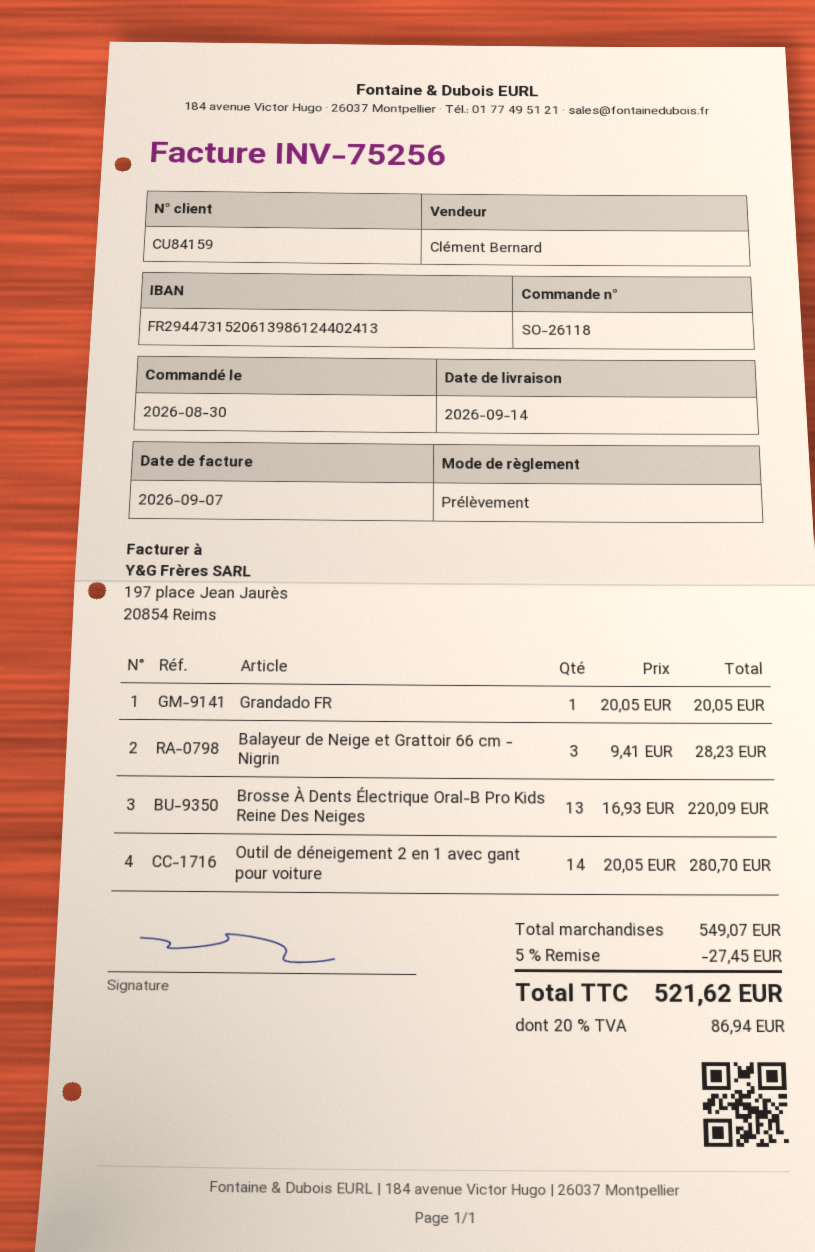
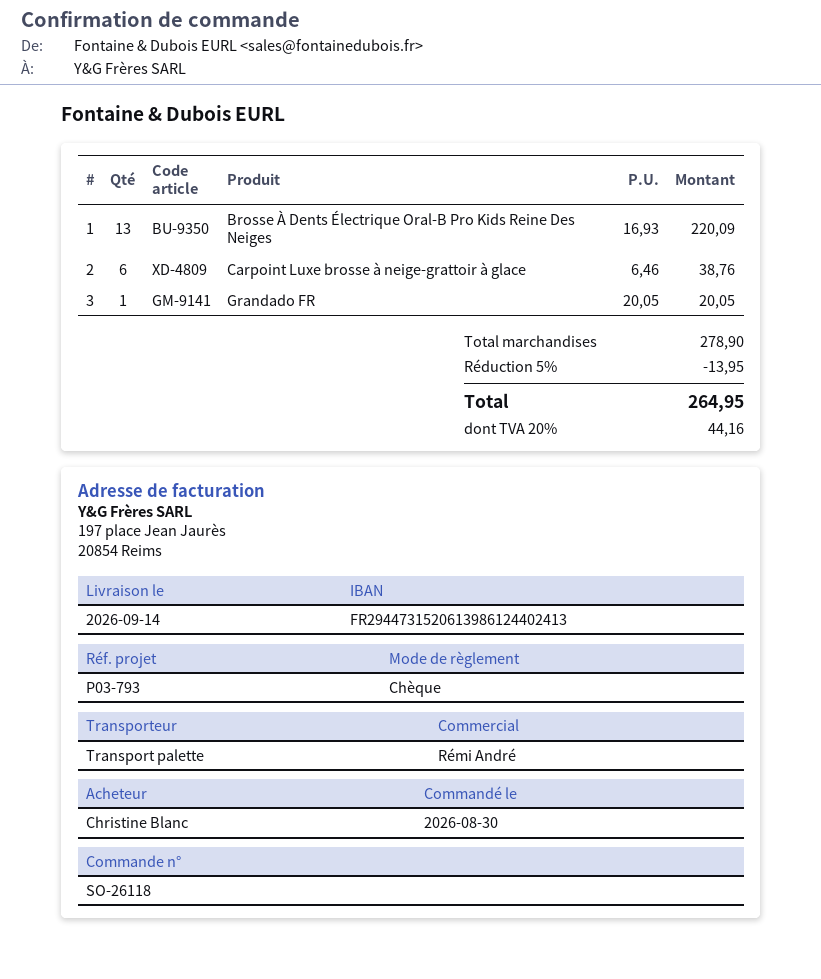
sales rep: Clément Bernard -> Rémi André
payment method: direct debit -> cheque
Balayeur de Neige et Grattoir 66 cm - Nigrin: 3 x 9.41 = 28.23 -> none
Outil de déneigement 2 en 1 avec gant pour voiture: 14 x 20.05 = 280.70 -> none
Carpoint Luxe brosse à neige-grattoir à glace: none -> 6 x 6.46 = 38.76
subtotal: 549.07 -> 278.90
discount: 5% = 27.45 -> 5% = 13.95
tax: 20% = 86.94 -> 20% = 44.16
total: 521.62 -> 264.95

